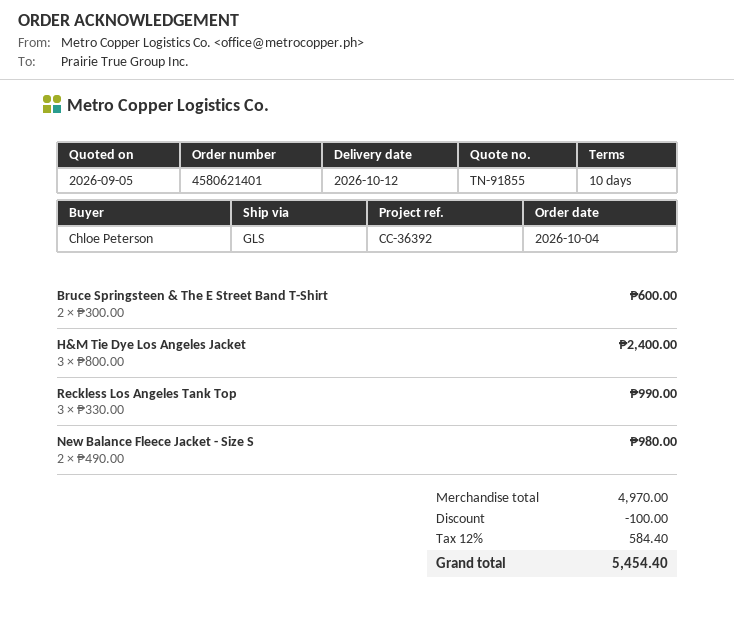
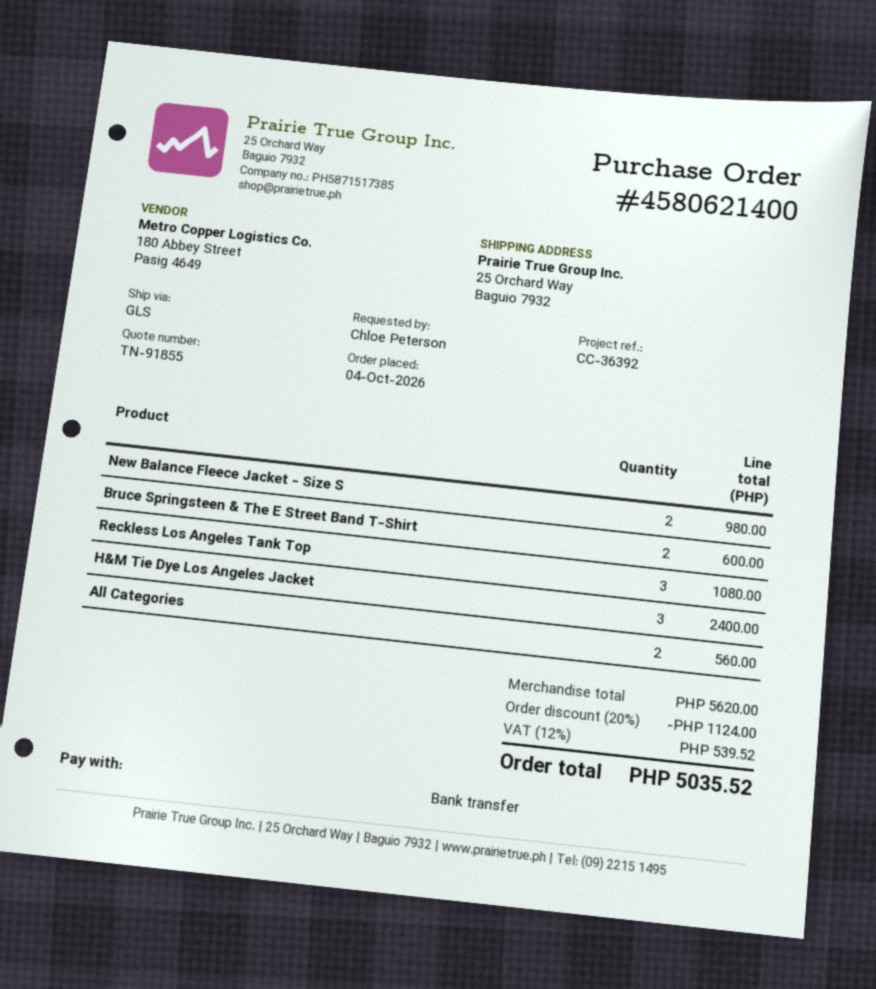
order number: 4580621401 -> 4580621400
Reckless Los Angeles Tank Top: 3 for 990.00 -> 3 for 1080.00
All Categories: none -> 2 for 560.00
subtotal: 4970.00 -> 5620.00
discount: 100.00 -> 1124.00
tax: 12% = 584.40 -> 12% = 539.52
total: 5454.40 -> 5035.52

